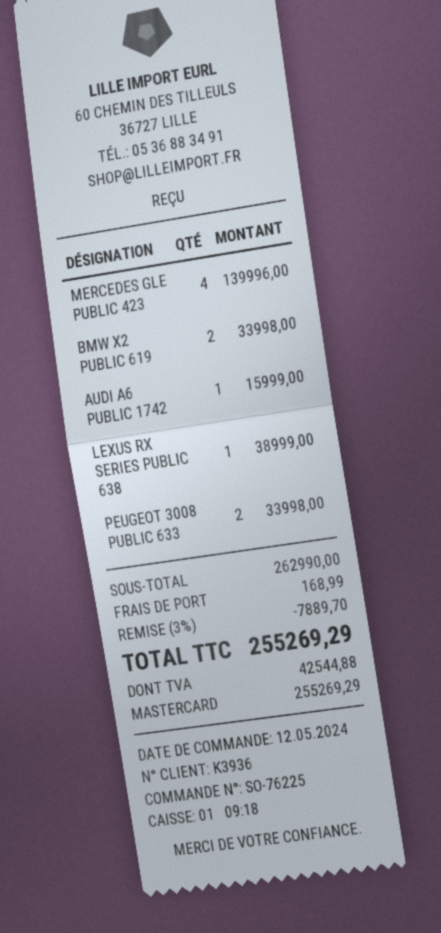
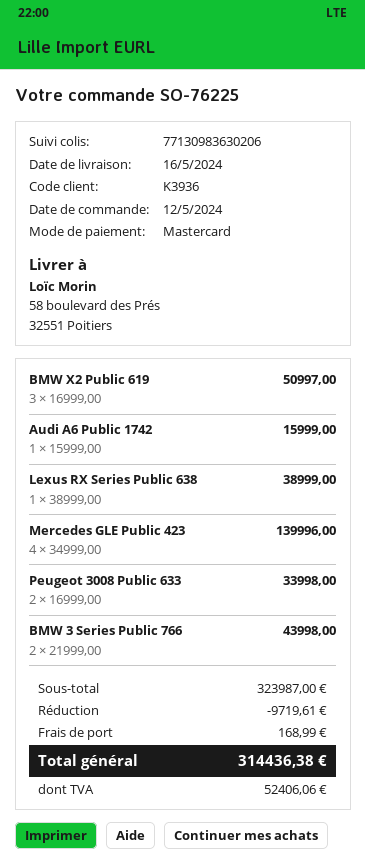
BMW X2 PUBLIC 619: 2 for 33998.00 -> 3 for 50997.00
BMW 3 Series Public 766: none -> 2 for 43998.00
subtotal: 262990.00 -> 323987.00
discount: 7889.70 -> 9719.61
tax: 42544.88 -> 52406.06
total: 255269.29 -> 314436.38

